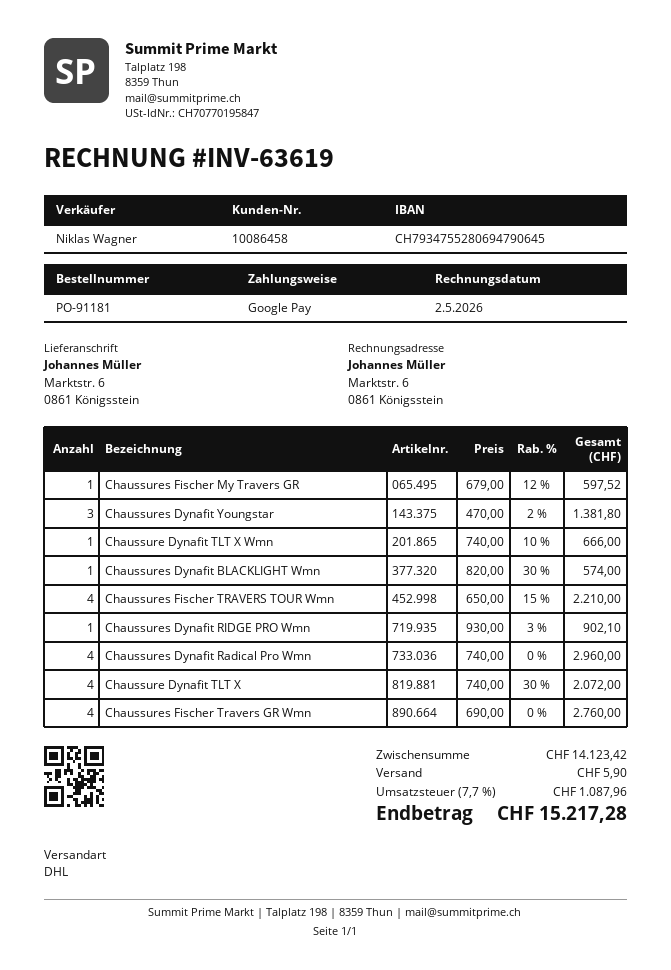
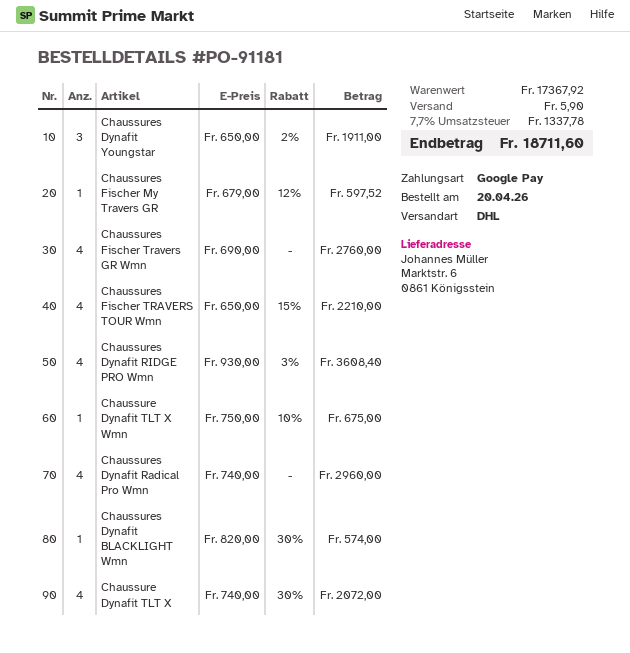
Chaussures Dynafit Youngstar: 3 x 470.00 - 2% = 1381.80 -> 3 x 650.00 - 2% = 1911.00
Chaussure Dynafit TLT X Wmn: 1 x 740.00 - 10% = 666.00 -> 1 x 750.00 - 10% = 675.00
Chaussures Dynafit RIDGE PRO Wmn: 1 x 930.00 - 3% = 902.10 -> 4 x 930.00 - 3% = 3608.40
subtotal: 14123.42 -> 17367.92
tax: 7.7% = 1087.96 -> 7.7% = 1337.78
total: 15217.28 -> 18711.60

